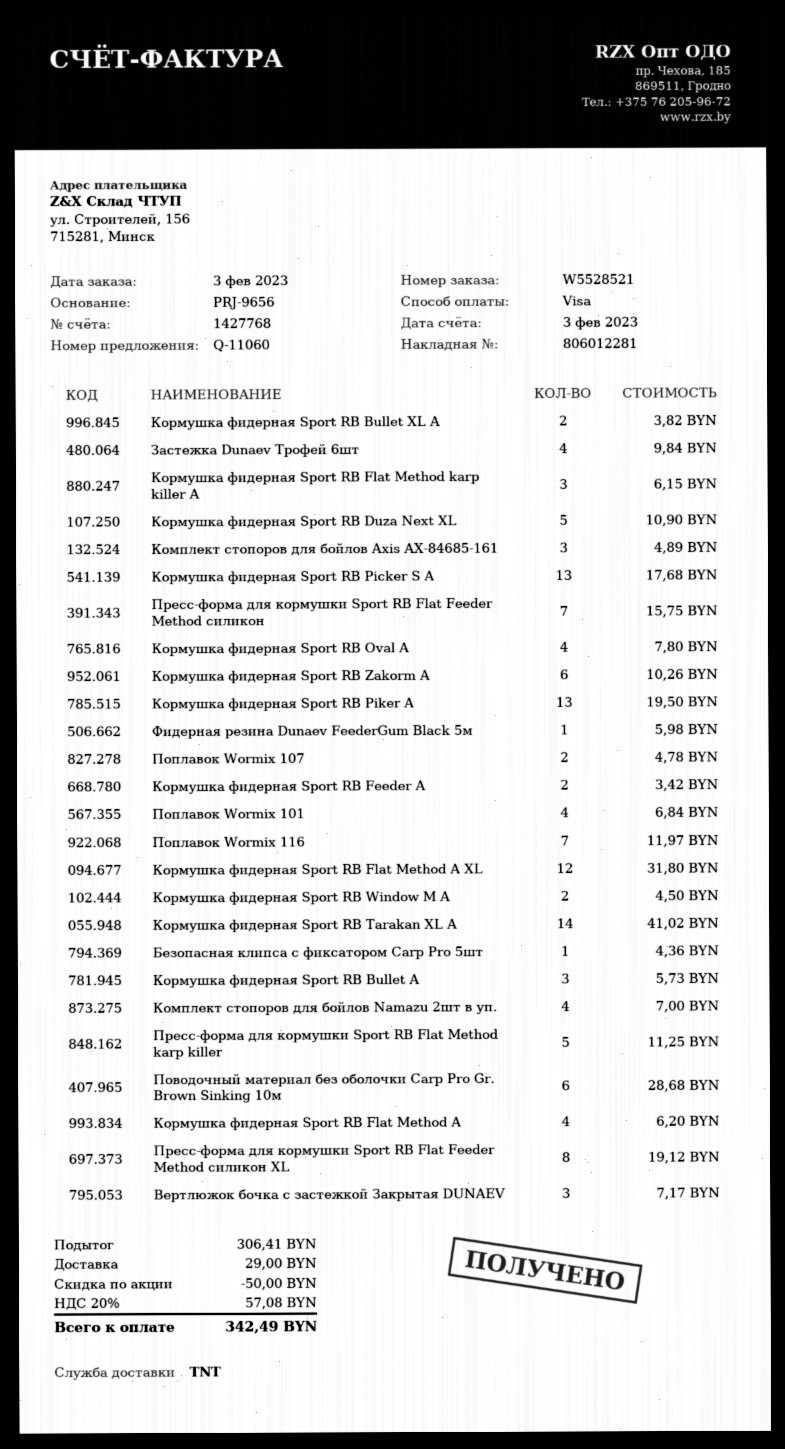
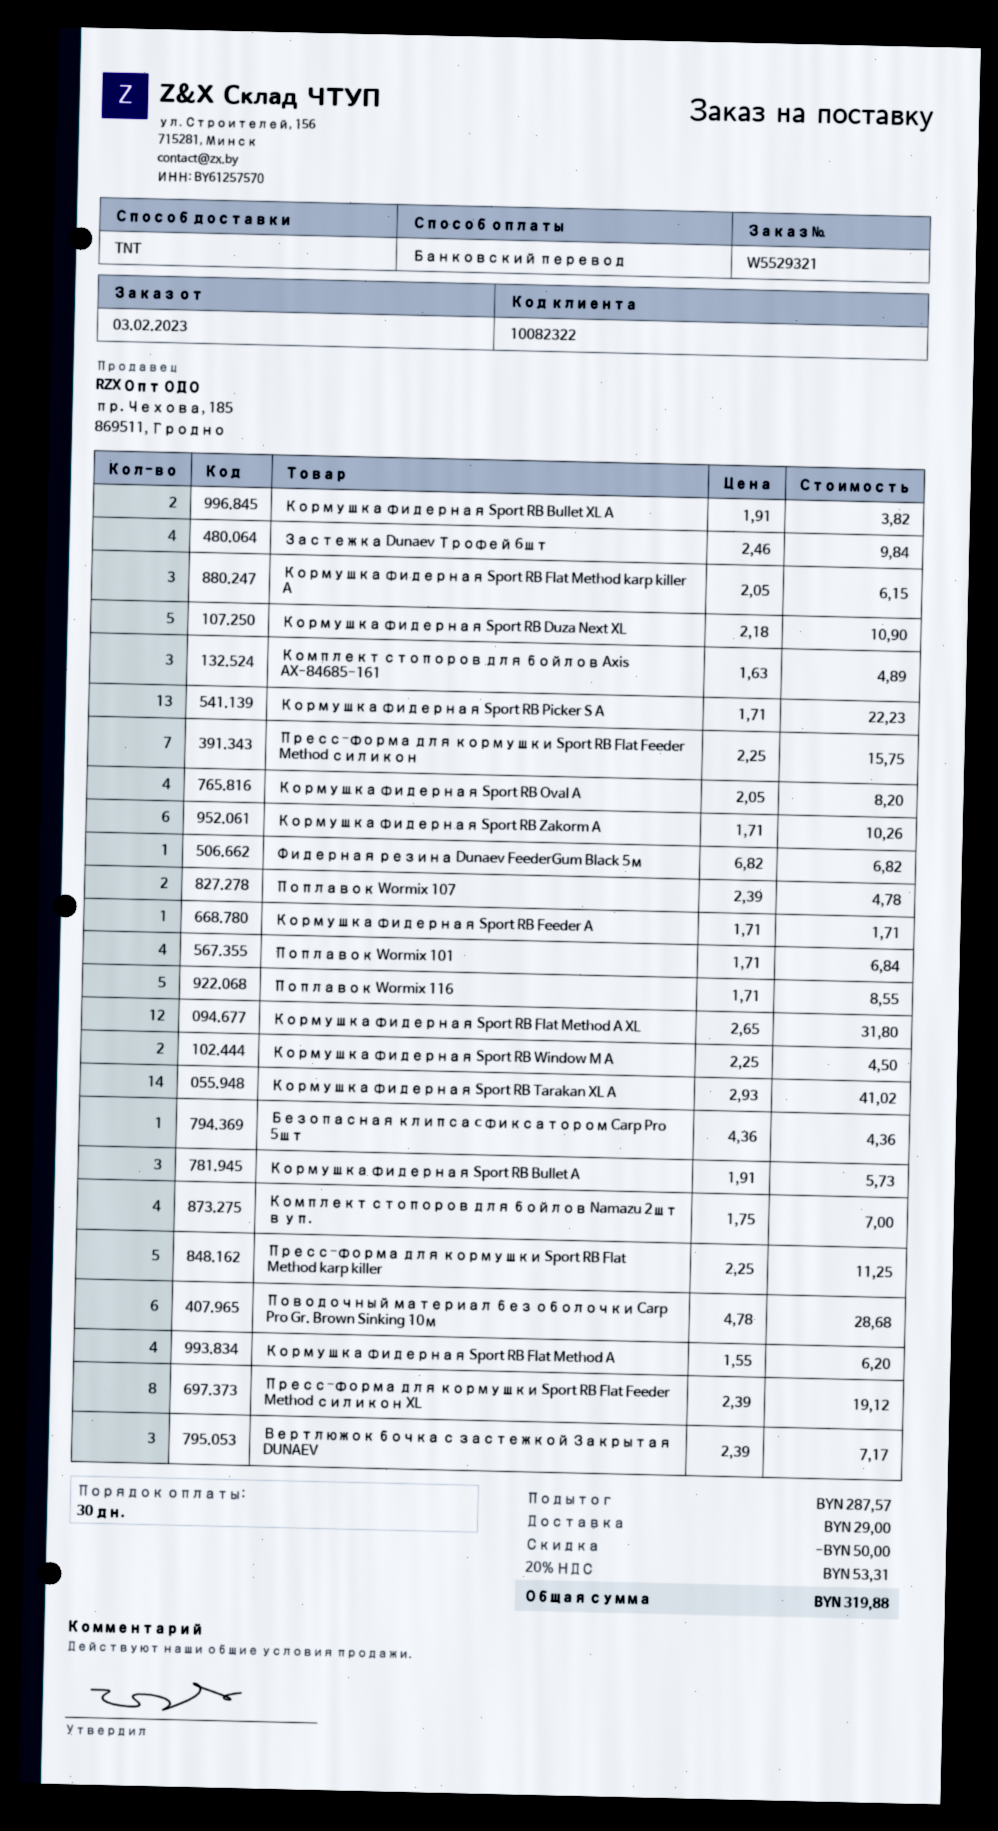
order number: W5528521 -> W5529321
payment method: Visa -> bank transfer
Кормушка фидерная Sport RB Picker S A: 13 for 17.68 -> 13 for 22.23
Кормушка фидерная Sport RB Oval A: 4 for 7.80 -> 4 for 8.20
Кормушка фидерная Sport RB Piker A: 13 for 19.50 -> none
Фидерная резина Dunaev FeederGum Black 5м: 1 for 5.98 -> 1 for 6.82
Кормушка фидерная Sport RB Feeder A: 2 for 3.42 -> 1 for 1.71
Поплавок Wormix 116: 7 for 11.97 -> 5 for 8.55
subtotal: 306.41 -> 287.57
tax: 20% = 57.08 -> 20% = 53.31
total: 342.49 -> 319.88

